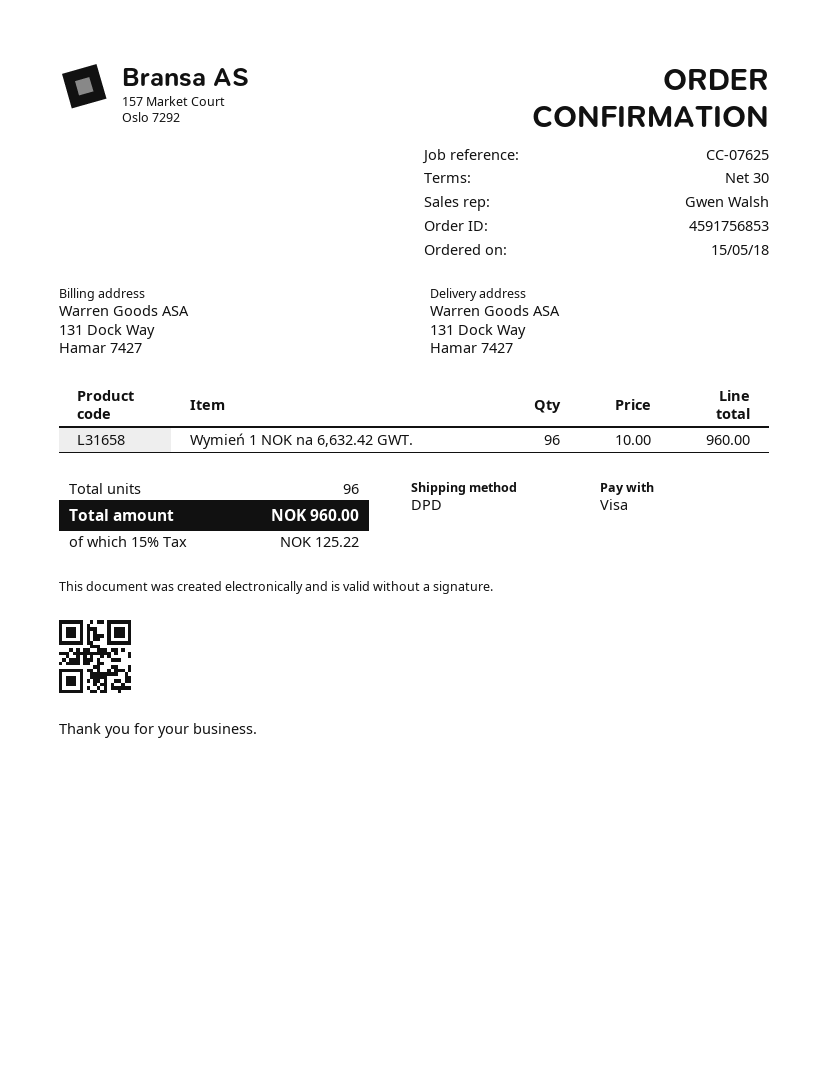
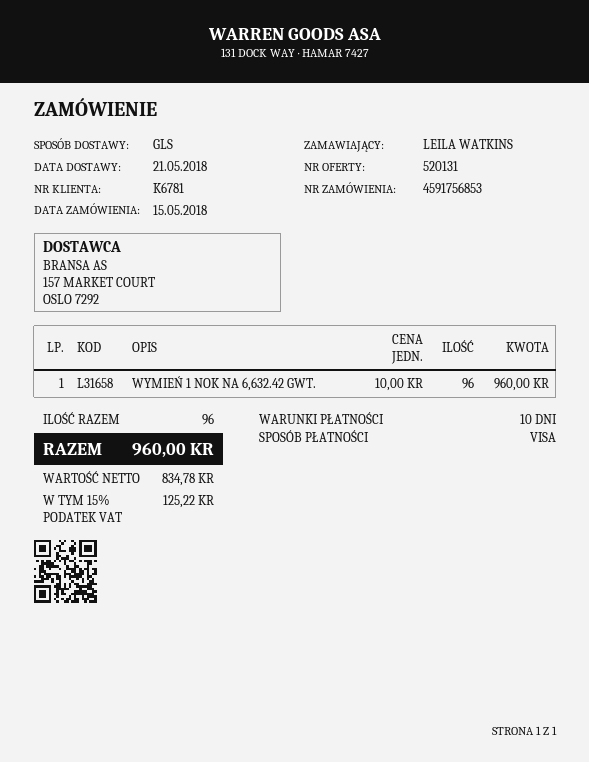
payment terms: 30 days -> 10 days
shipping method: DPD -> GLS

